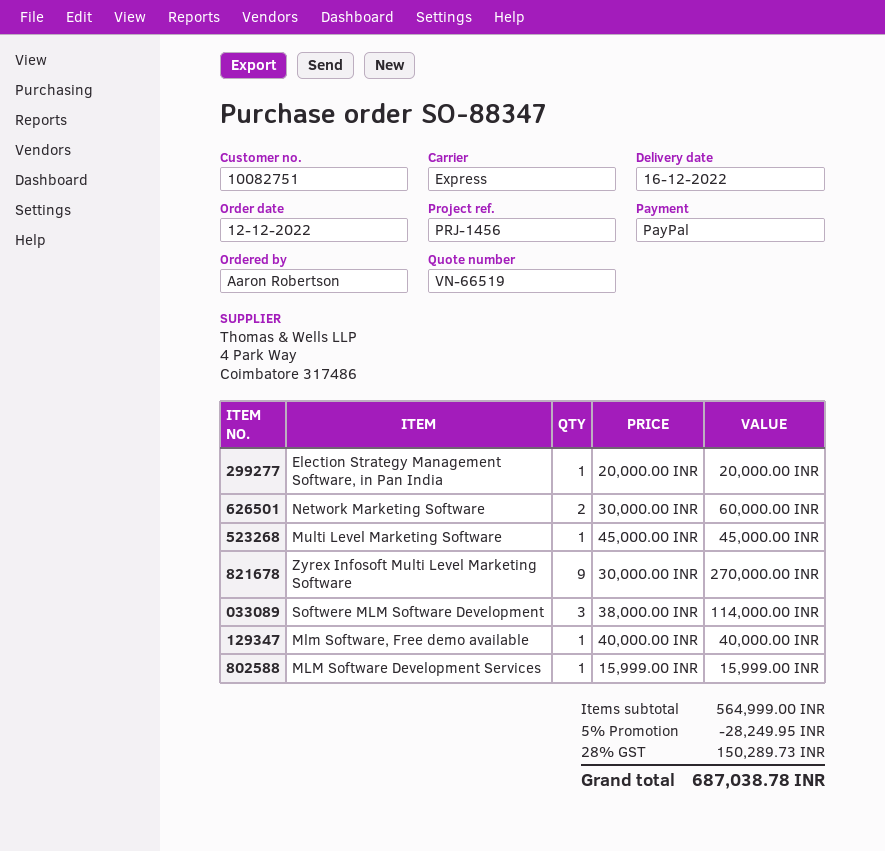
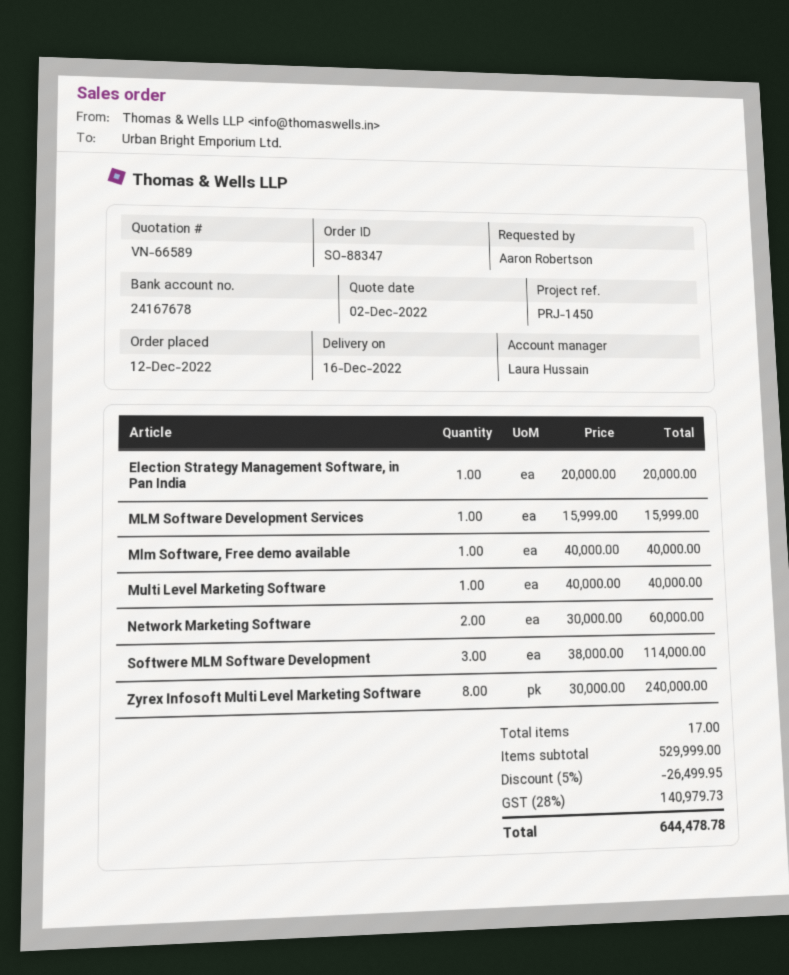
quote number: VN-66519 -> VN-66589
reference: PRJ-1456 -> PRJ-1450
Multi Level Marketing Software: 1 x 45000.00 = 45000.00 -> 1 x 40000.00 = 40000.00
Zyrex Infosoft Multi Level Marketing Software: 9 x 30000.00 = 270000.00 -> 8 x 30000.00 = 240000.00
subtotal: 564999.00 -> 529999.00
discount: 5% = 28249.95 -> 5% = 26499.95
tax: 28% = 150289.73 -> 28% = 140979.73
total: 687038.78 -> 644478.78

